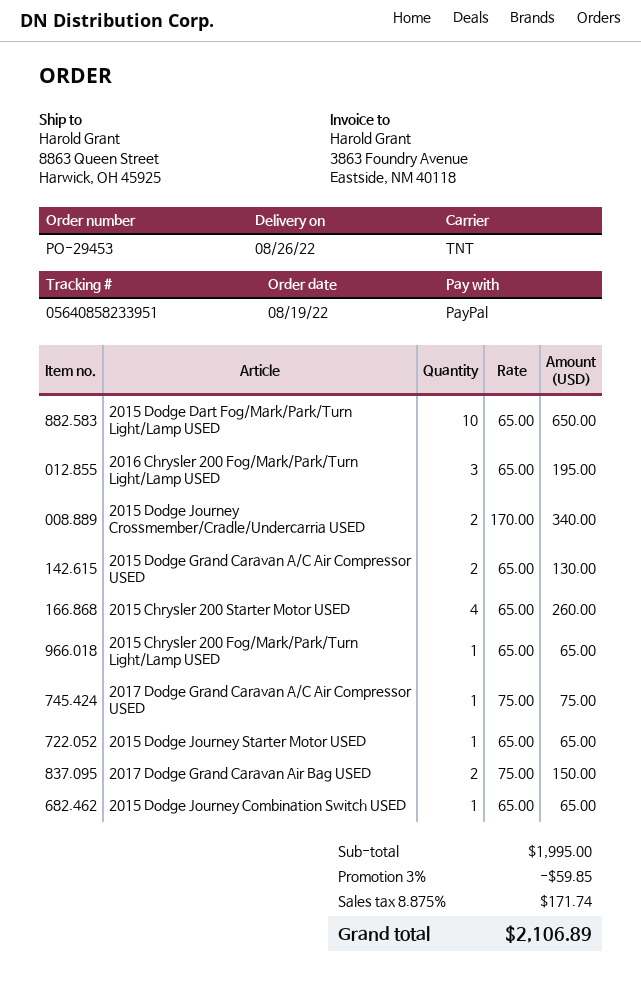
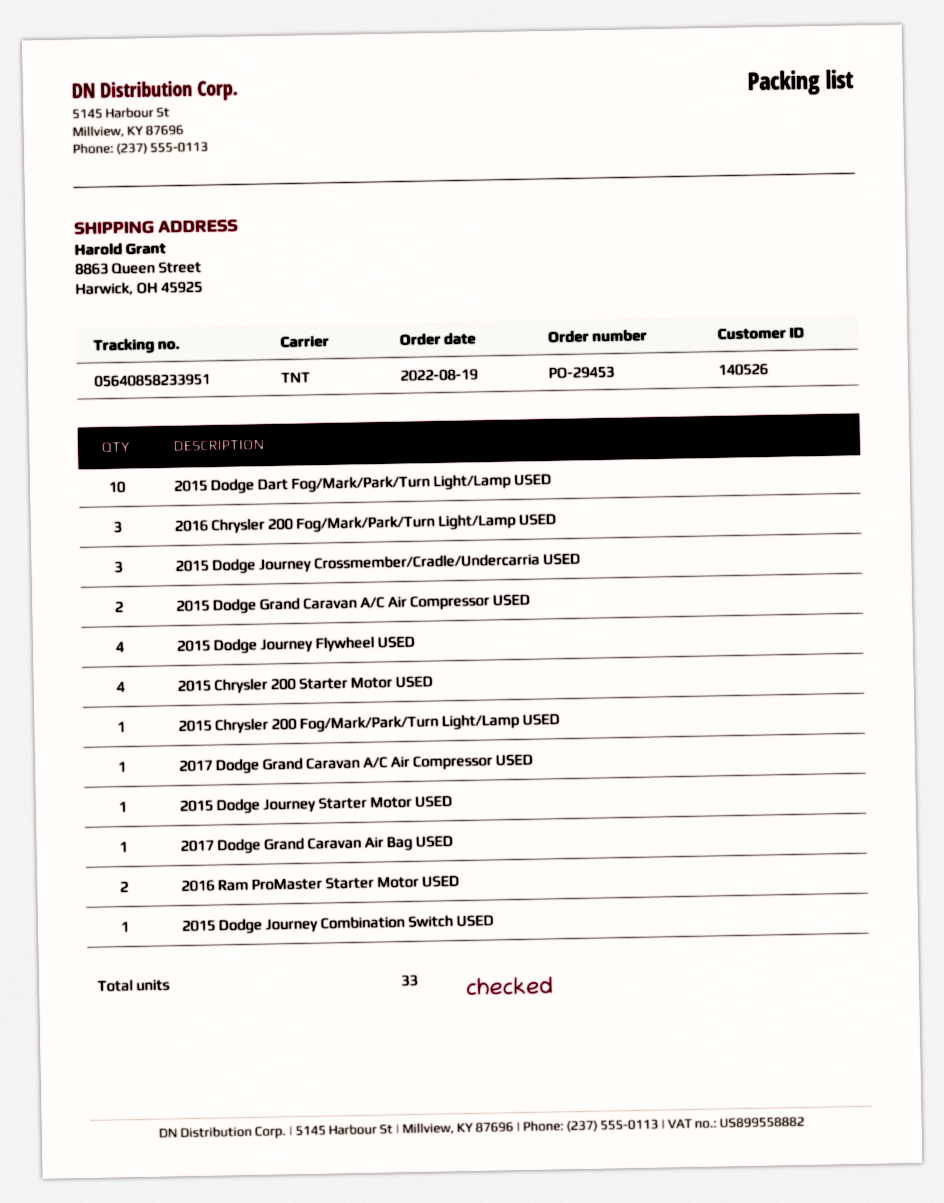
2015 Dodge Journey Crossmember/Cradle/Undercarria USED: 2 -> 3
2017 Dodge Grand Caravan Air Bag USED: 2 -> 1
2015 Dodge Journey Flywheel USED: none -> 4
2016 Ram ProMaster Starter Motor USED: none -> 2

